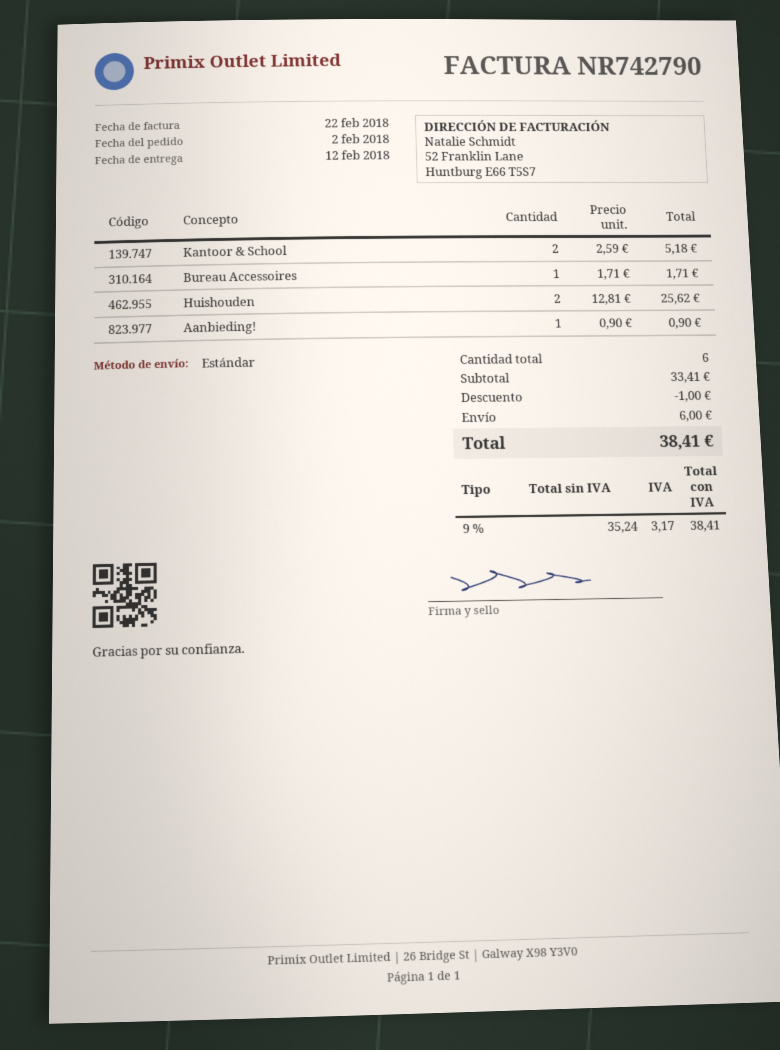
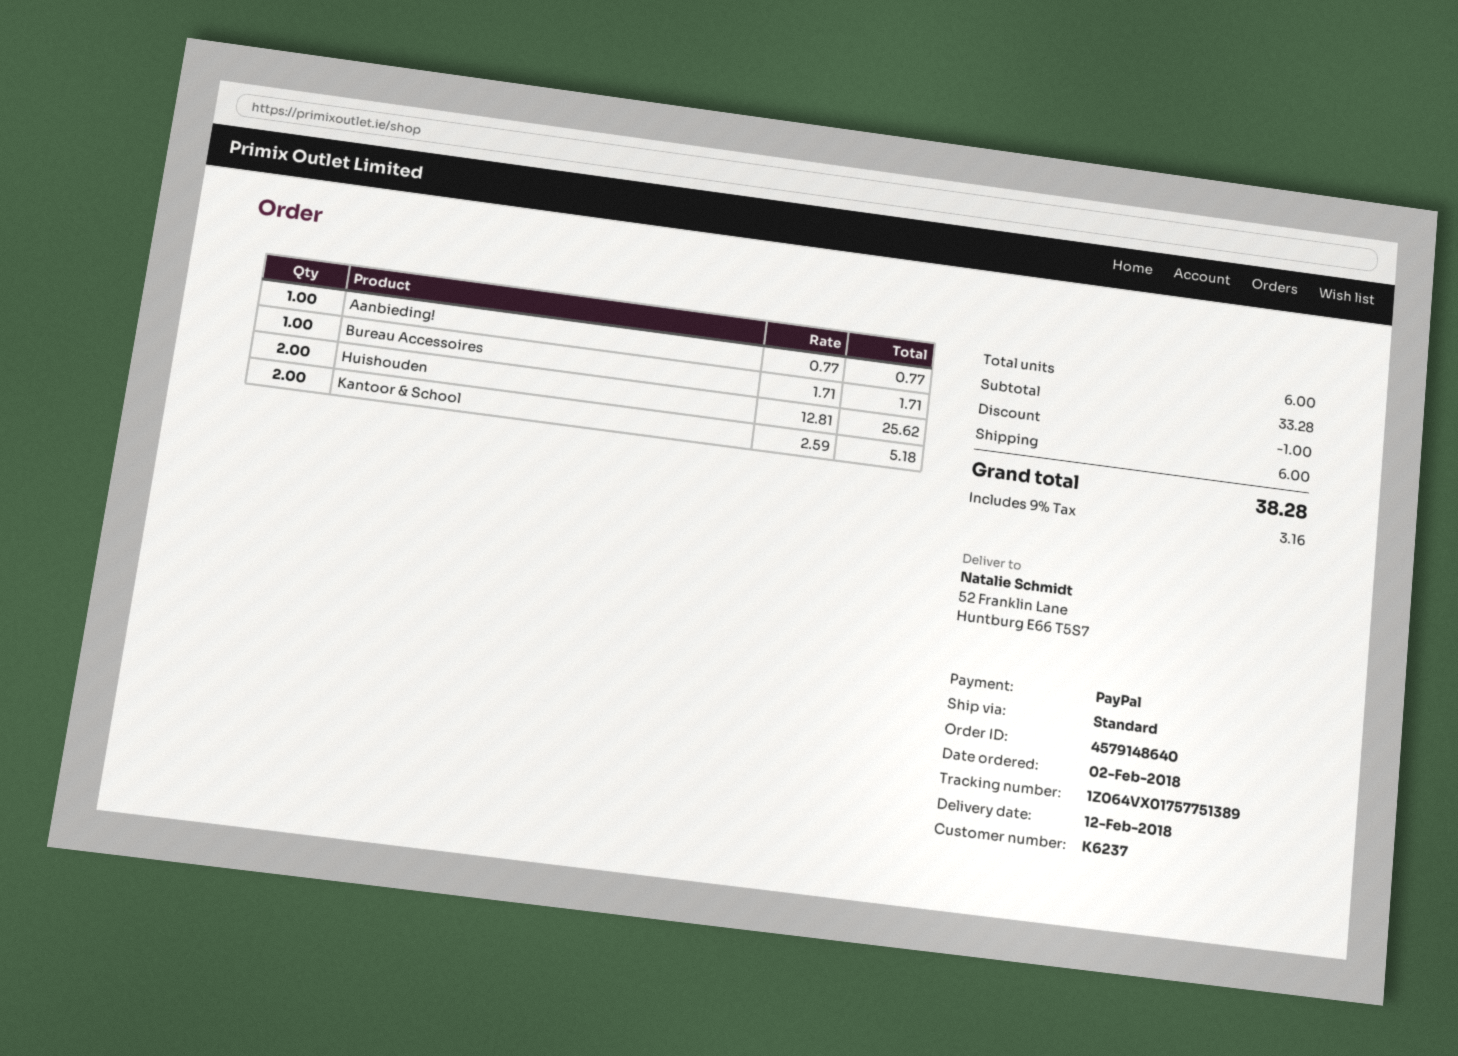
Aanbieding!: 1 x 0.90 = 0.90 -> 1 x 0.77 = 0.77
subtotal: 33.41 -> 33.28
tax: 9% = 3.17 -> 9% = 3.16
total: 38.41 -> 38.28

